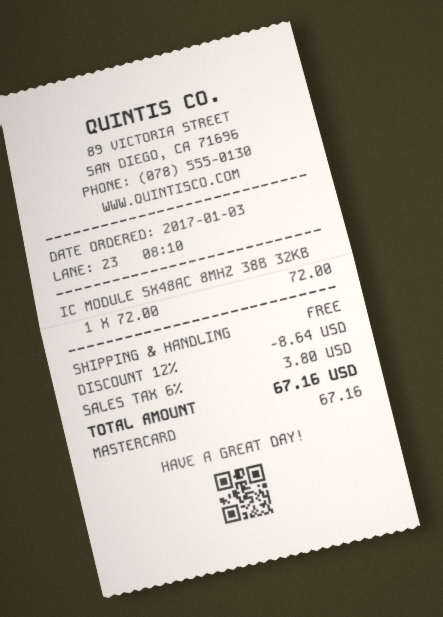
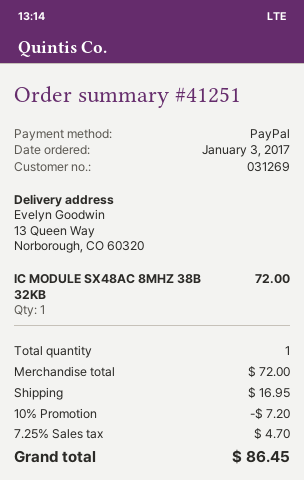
payment method: Mastercard -> PayPal
discount: 12% = 8.64 -> 10% = 7.20
shipping: 0.00 -> 16.95
tax: 6% = 3.80 -> 7.25% = 4.70
total: 67.16 -> 86.45

